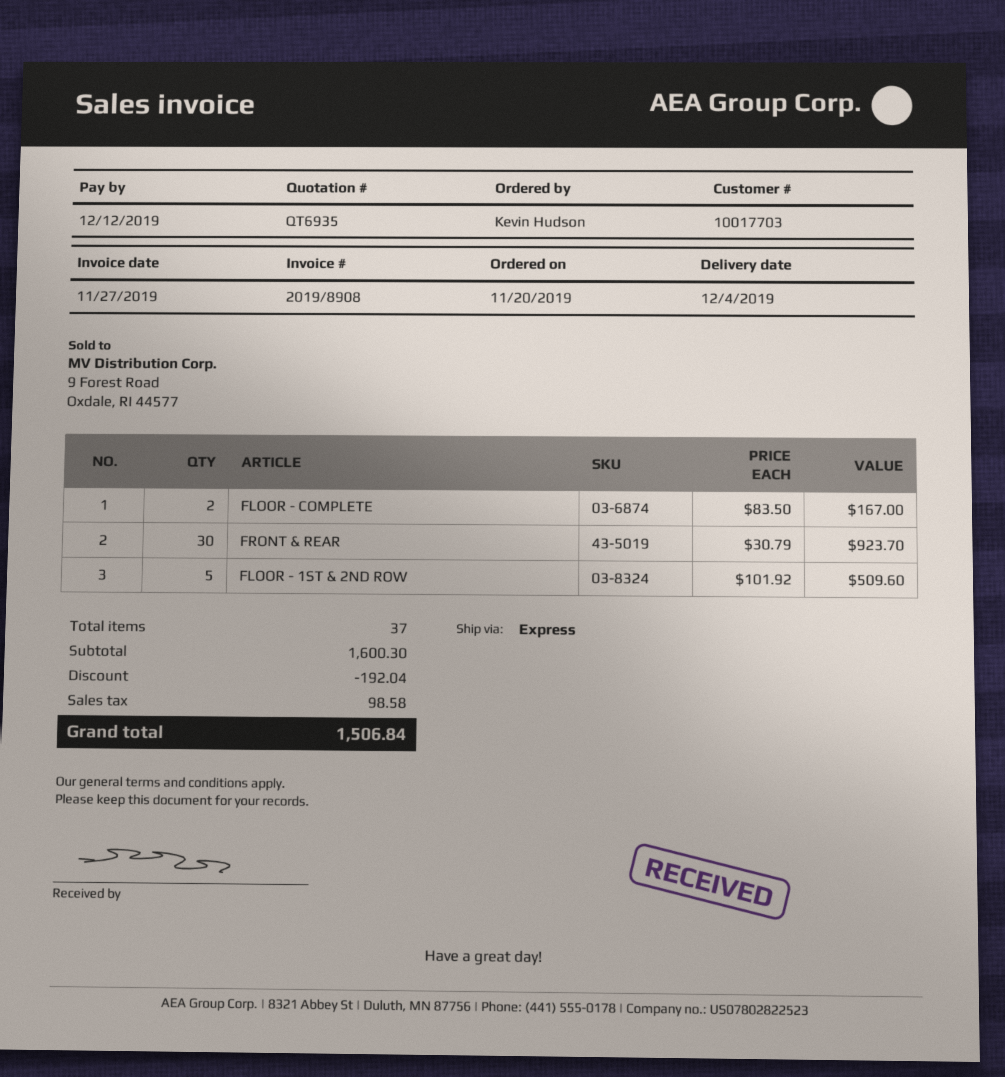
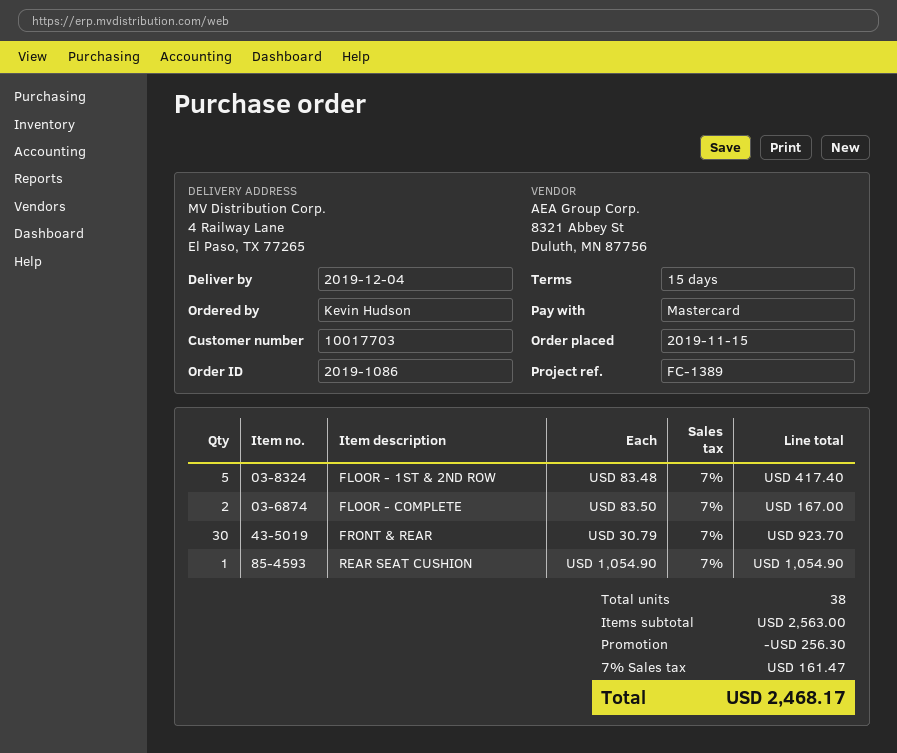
order date: 2019-11-20 -> 2019-11-15
FLOOR - 1ST & 2ND ROW: 5 x 101.92 = 509.60 -> 5 x 83.48 = 417.40
REAR SEAT CUSHION: none -> 1 x 1054.90 = 1054.90
total quantity: 37 -> 38
subtotal: 1600.30 -> 2563.00
discount: 192.04 -> 256.30
tax: 98.58 -> 161.47
total: 1506.84 -> 2468.17

